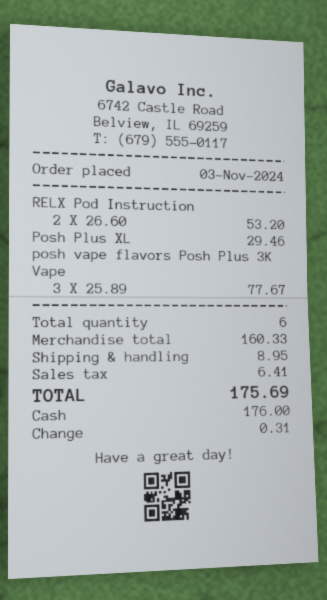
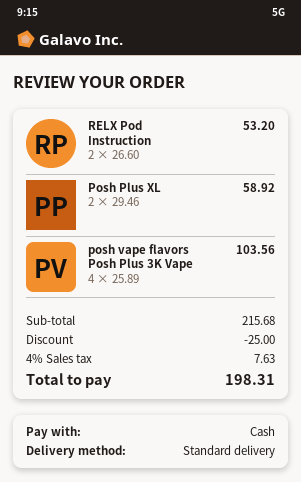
Posh Plus XL: 1 x 29.46 = 29.46 -> 2 x 29.46 = 58.92
posh vape flavors Posh Plus 3K Vape: 3 x 25.89 = 77.67 -> 4 x 25.89 = 103.56
subtotal: 160.33 -> 215.68
discount: none -> 25.00
shipping: 8.95 -> none
tax: 6.41 -> 7.63
total: 175.69 -> 198.31

